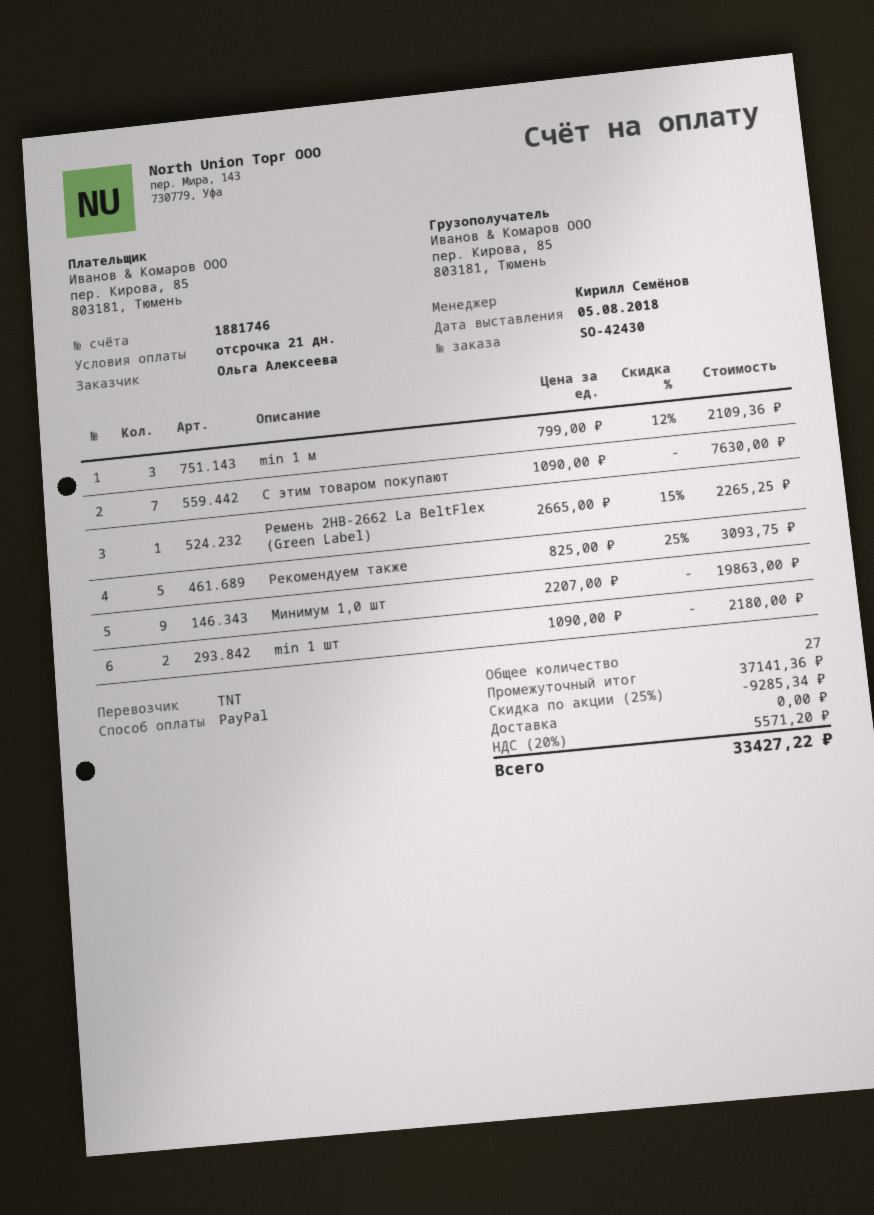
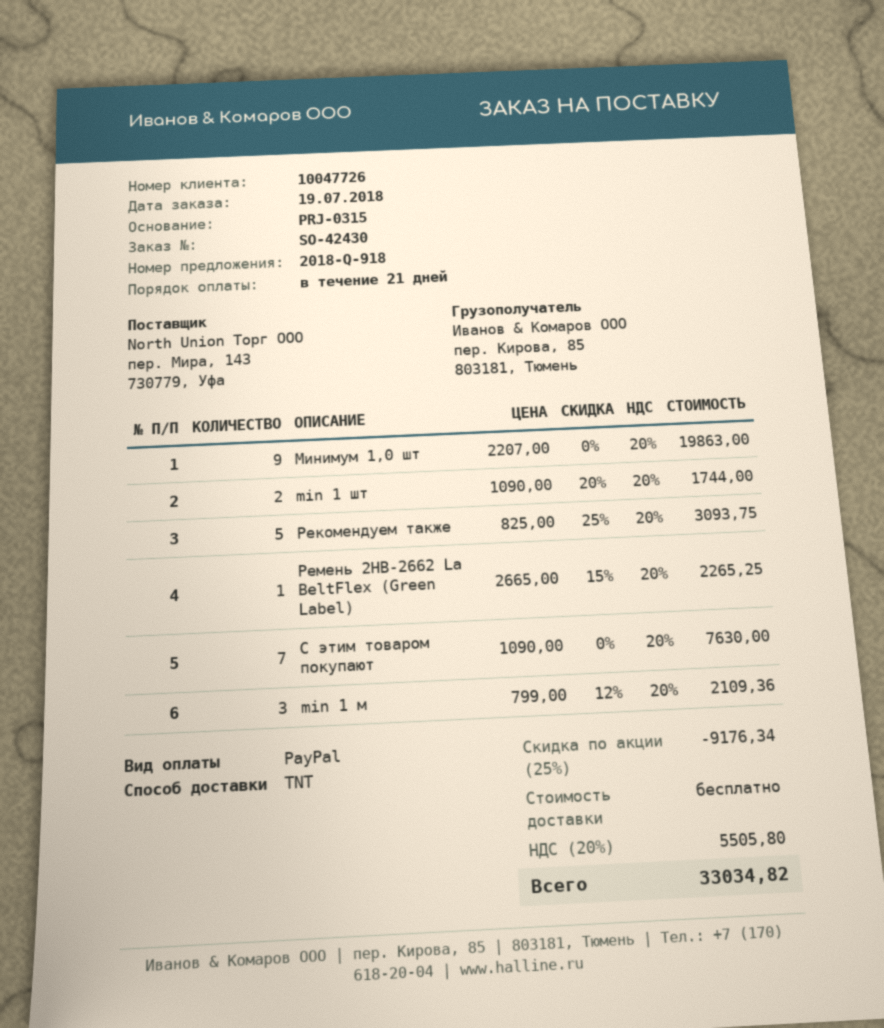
min 1 шт: 2 x 1090.00 = 2180.00 -> 2 x 1090.00 - 20% = 1744.00
discount: 25% = 9285.34 -> 25% = 9176.34
tax: 20% = 5571.20 -> 20% = 5505.80
total: 33427.22 -> 33034.82

